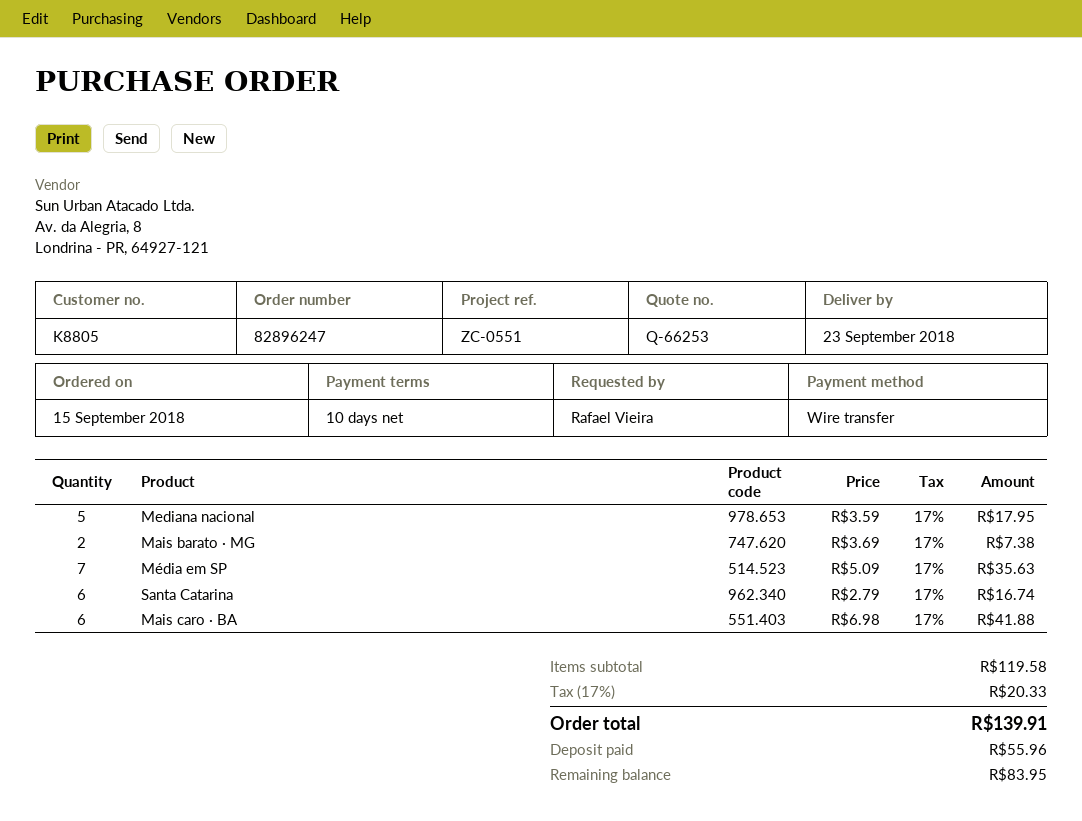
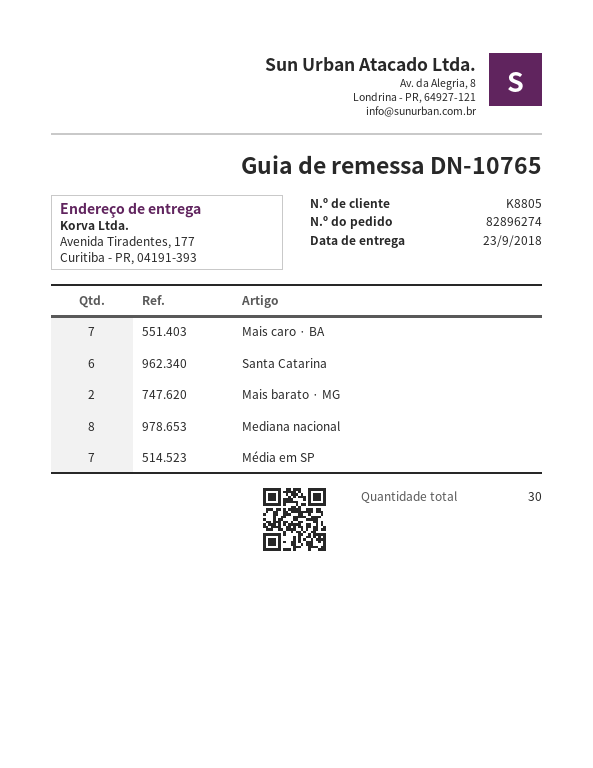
order number: 82896247 -> 82896274
Mediana nacional: 5 -> 8
Mais caro · BA: 6 -> 7

